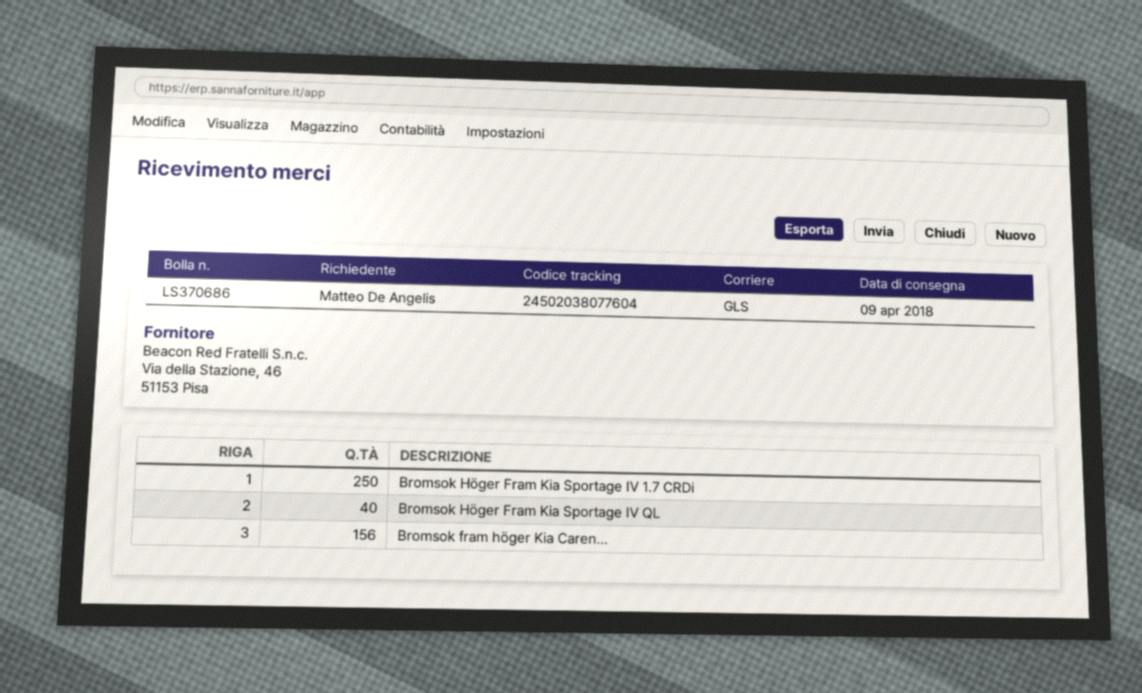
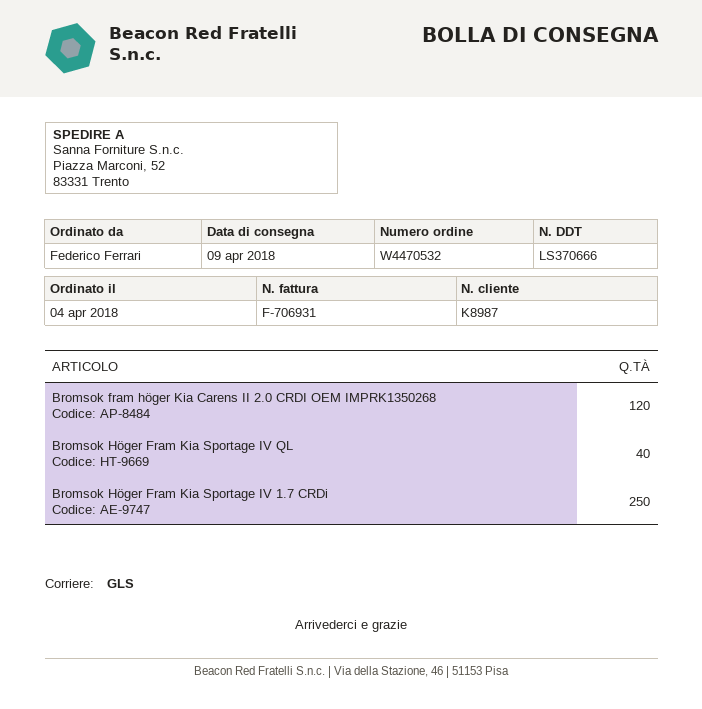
delivery note number: LS370686 -> LS370666
ordered by: Matteo De Angelis -> Federico Ferrari
Bromsok fram höger Kia Caren...: 156 -> 120

